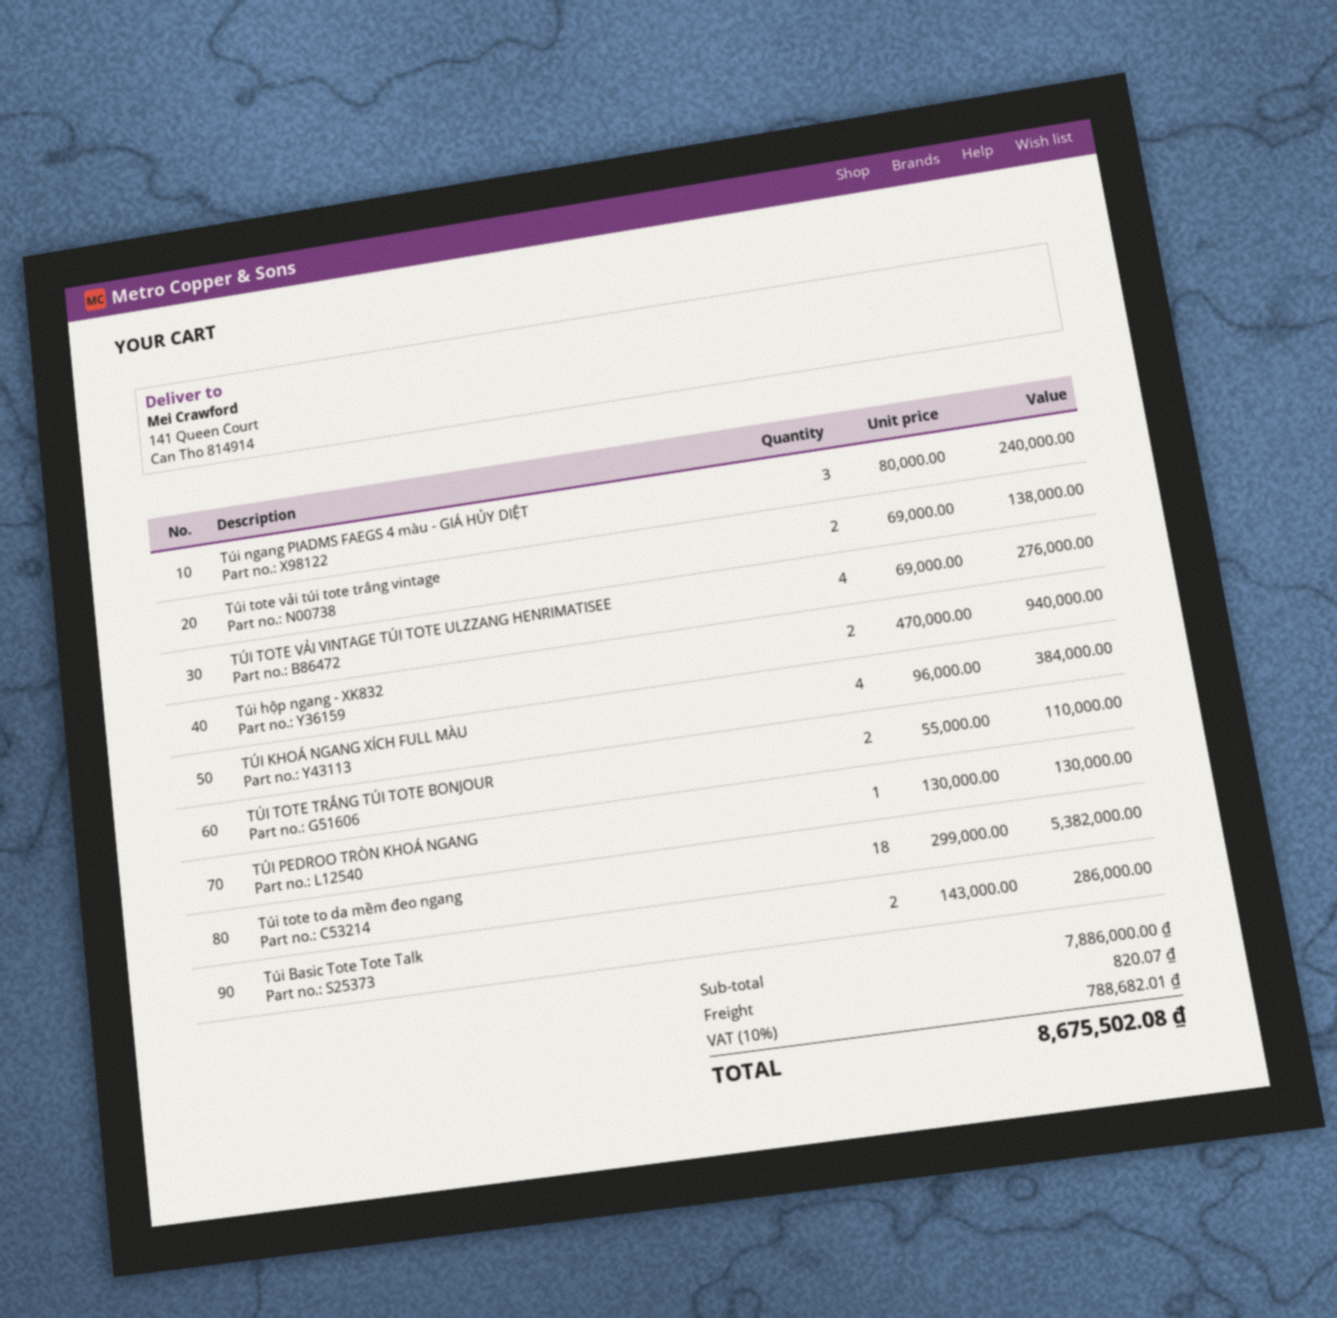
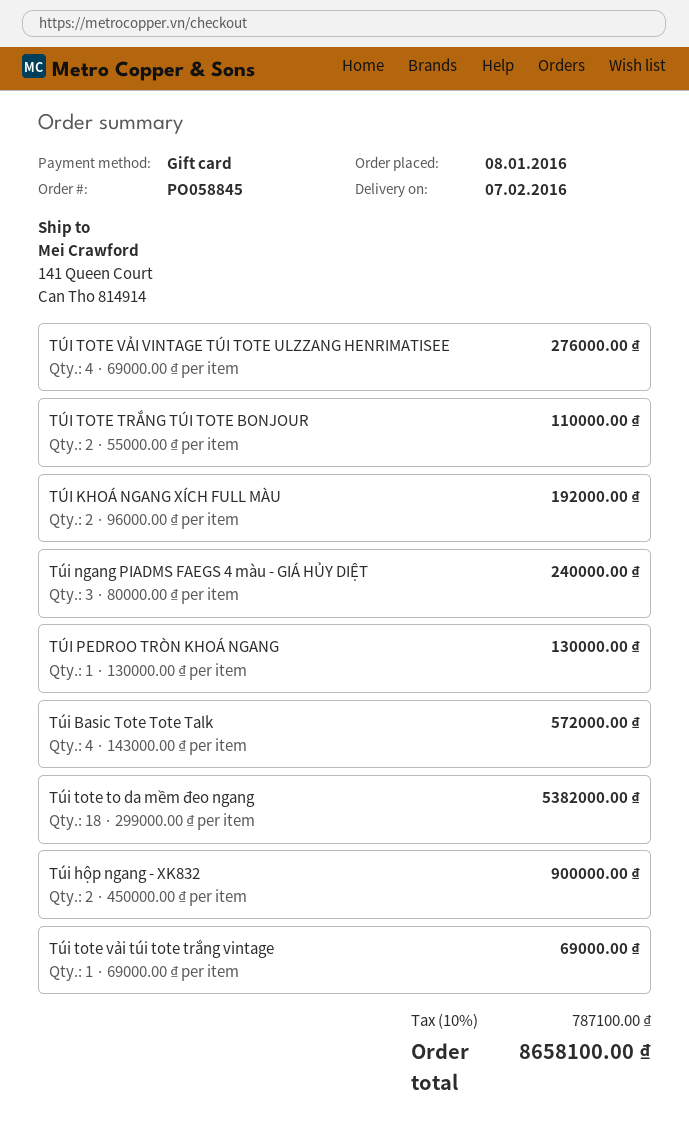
Túi tote vải túi tote trắng vintage: 2 x 69000.00 = 138000.00 -> 1 x 69000.00 = 69000.00
Túi hộp ngang - XK832: 2 x 470000.00 = 940000.00 -> 2 x 450000.00 = 900000.00
TÚI KHOÁ NGANG XÍCH FULL MÀU: 4 x 96000.00 = 384000.00 -> 2 x 96000.00 = 192000.00
Túi Basic Tote Tote Talk: 2 x 143000.00 = 286000.00 -> 4 x 143000.00 = 572000.00
shipping: 820.07 -> none
tax: 10% = 788682.01 -> 10% = 787100.00
total: 8675502.08 -> 8658100.00

